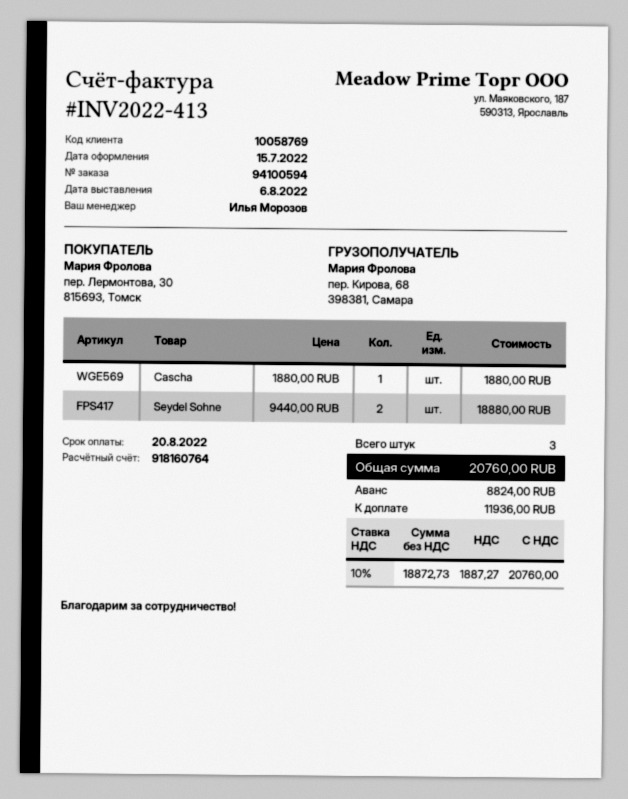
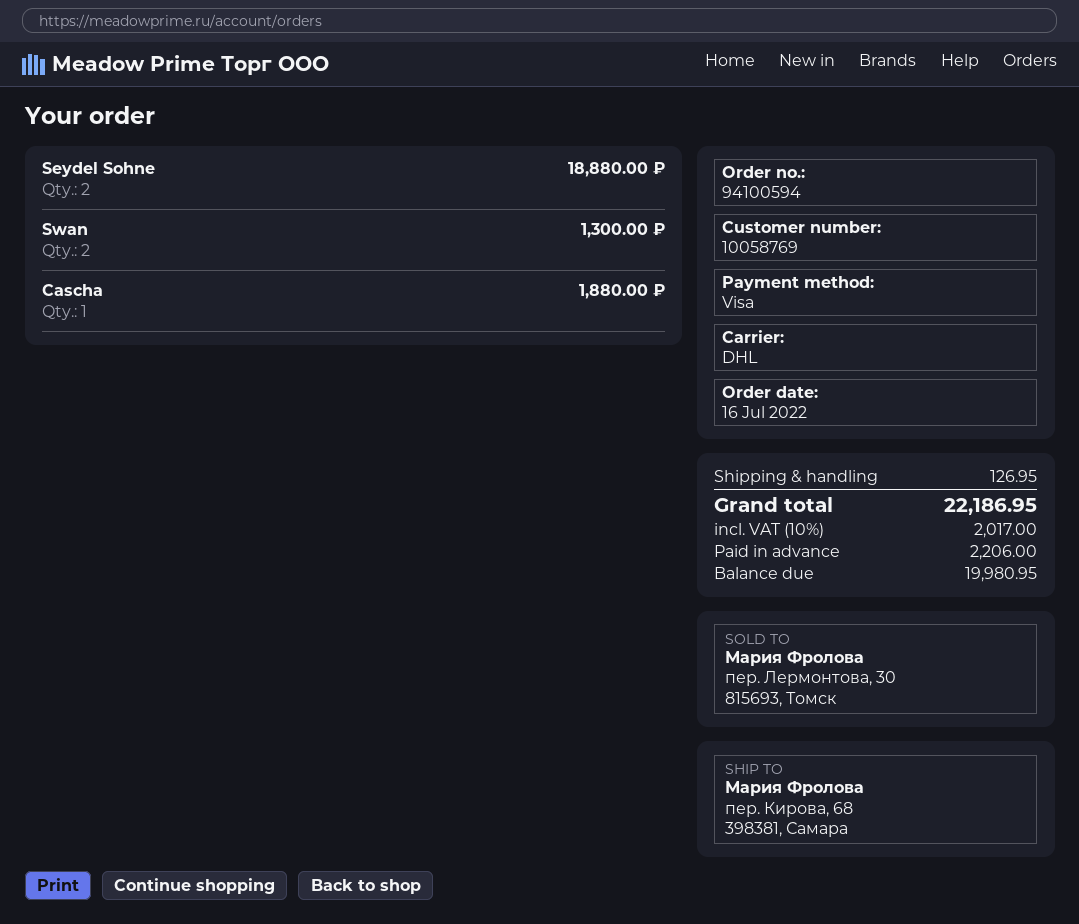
order date: 2022-07-15 -> 2022-07-16
Swan: none -> 2 for 1300.00
shipping: none -> 126.95
tax: 10% = 1887.27 -> 10% = 2017.00
total: 20760.00 -> 22186.95
deposit: 8824.00 -> 2206.00
balance: 11936.00 -> 19980.95

